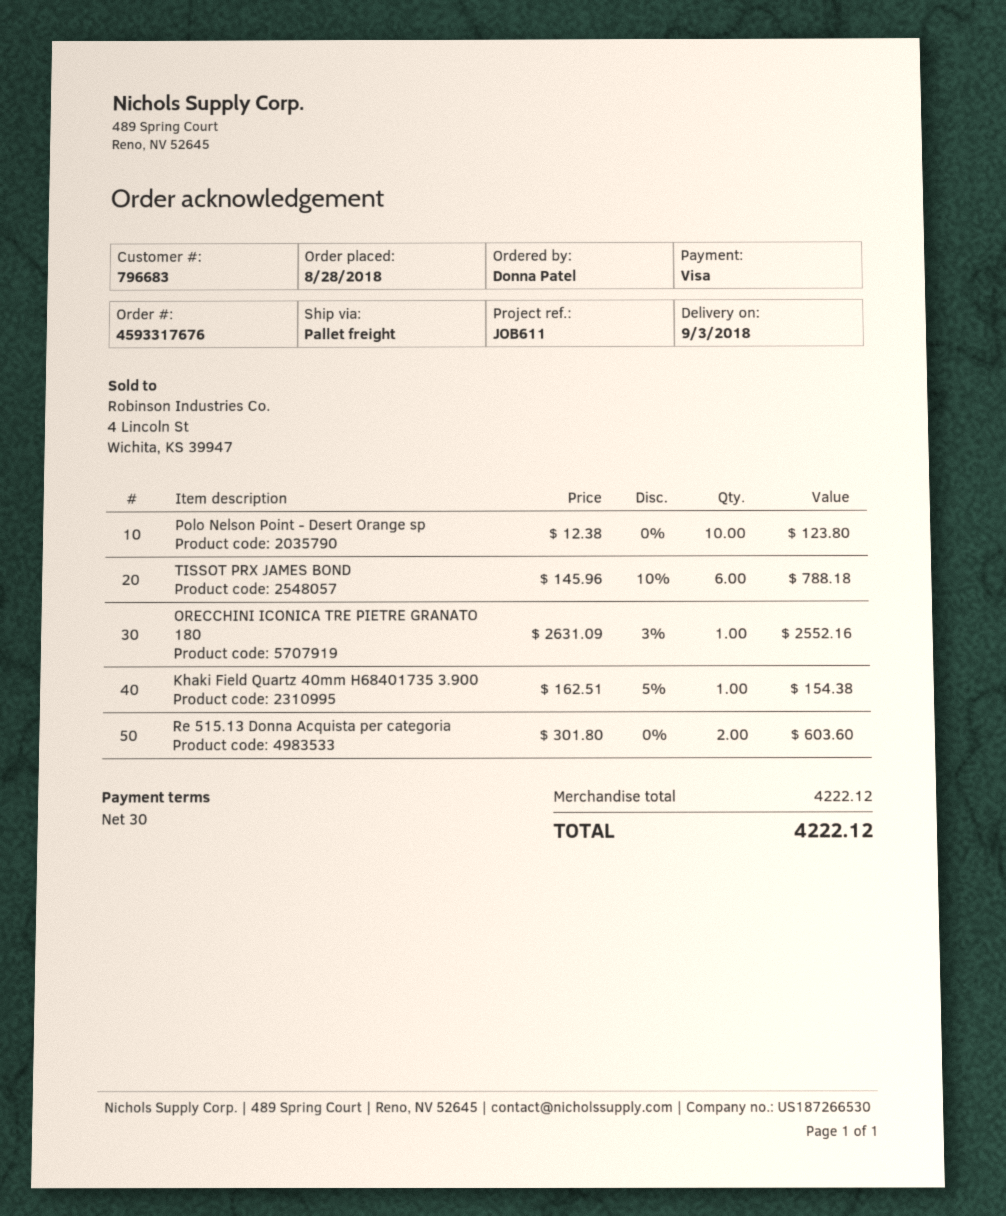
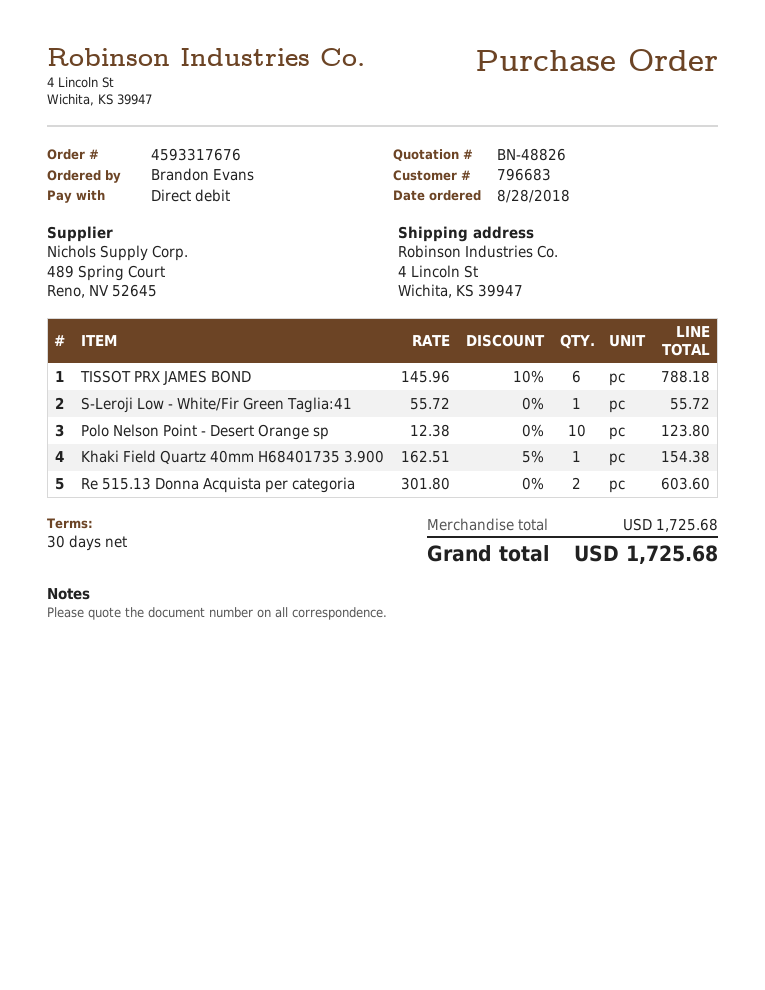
ordered by: Donna Patel -> Brandon Evans
payment method: Visa -> direct debit
ORECCHINI ICONICA TRE PIETRE GRANATO 180: 1 x 2631.09 - 3% = 2552.16 -> none
S-Leroji Low - White/Fir Green Taglia:41: none -> 1 x 55.72 = 55.72
subtotal: 4222.12 -> 1725.68
total: 4222.12 -> 1725.68

